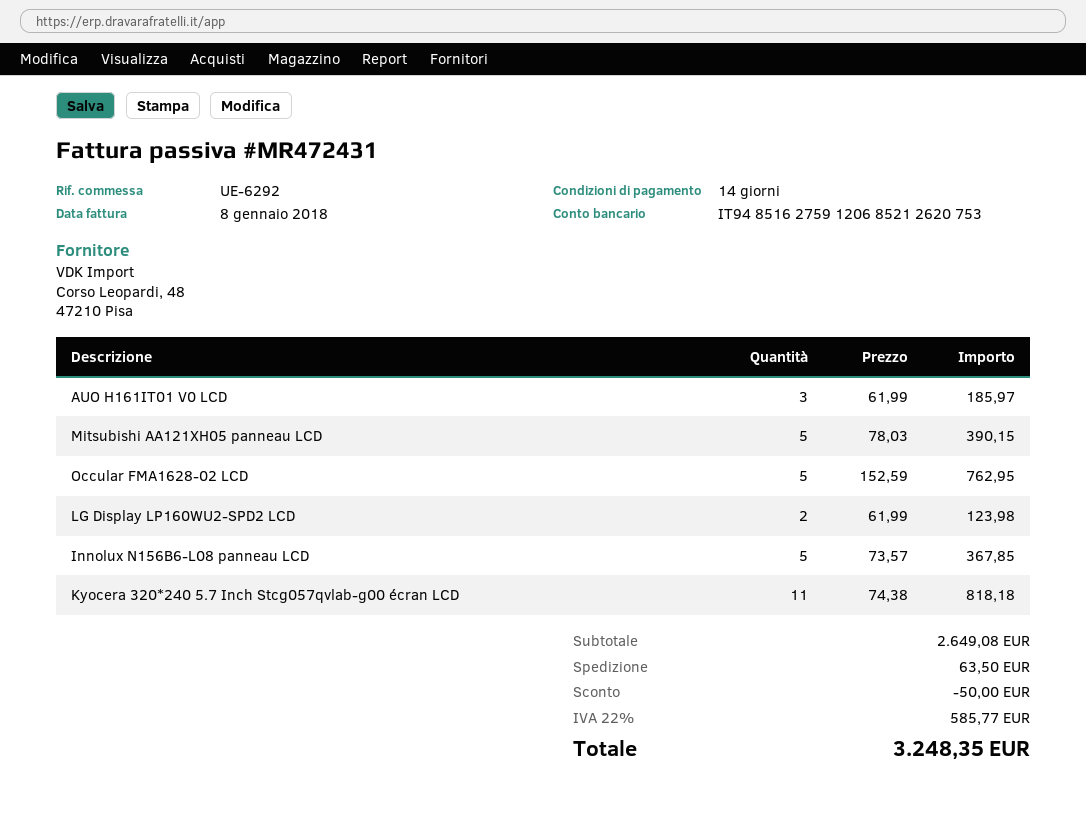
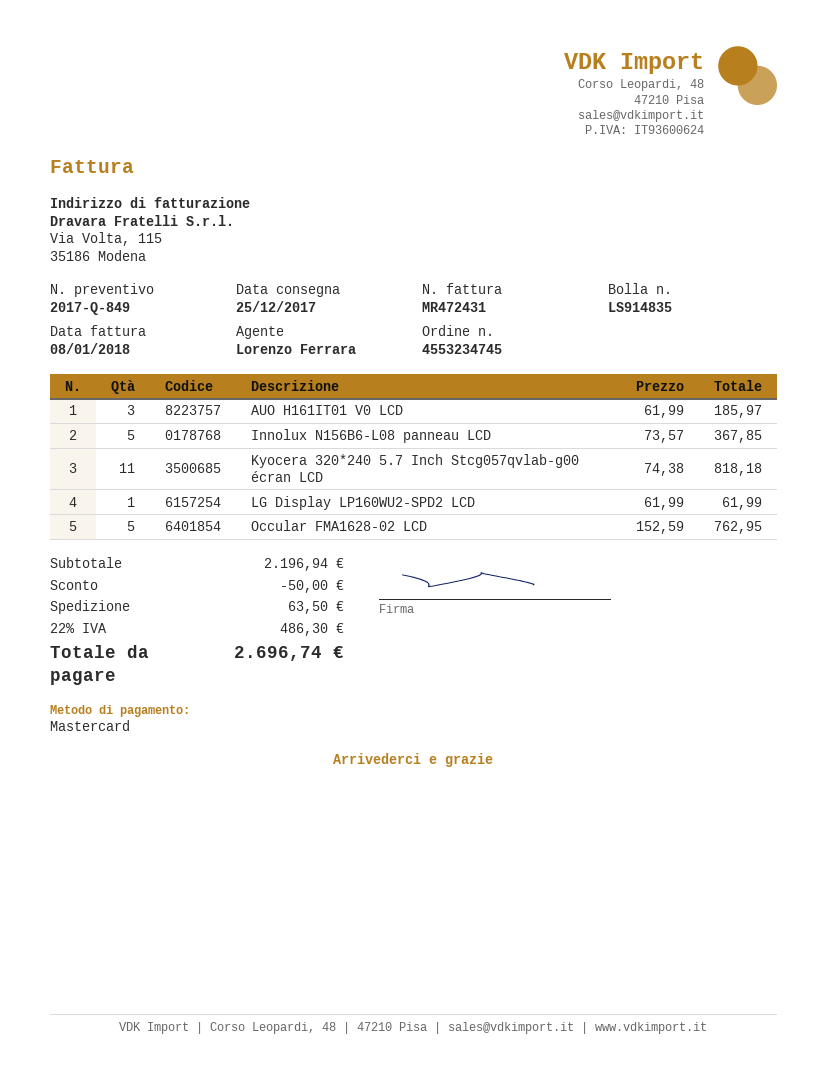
Mitsubishi AA121XH05 panneau LCD: 5 x 78.03 = 390.15 -> none
LG Display LP160WU2-SPD2 LCD: 2 x 61.99 = 123.98 -> 1 x 61.99 = 61.99
subtotal: 2649.08 -> 2196.94
tax: 22% = 585.77 -> 22% = 486.30
total: 3248.35 -> 2696.74

